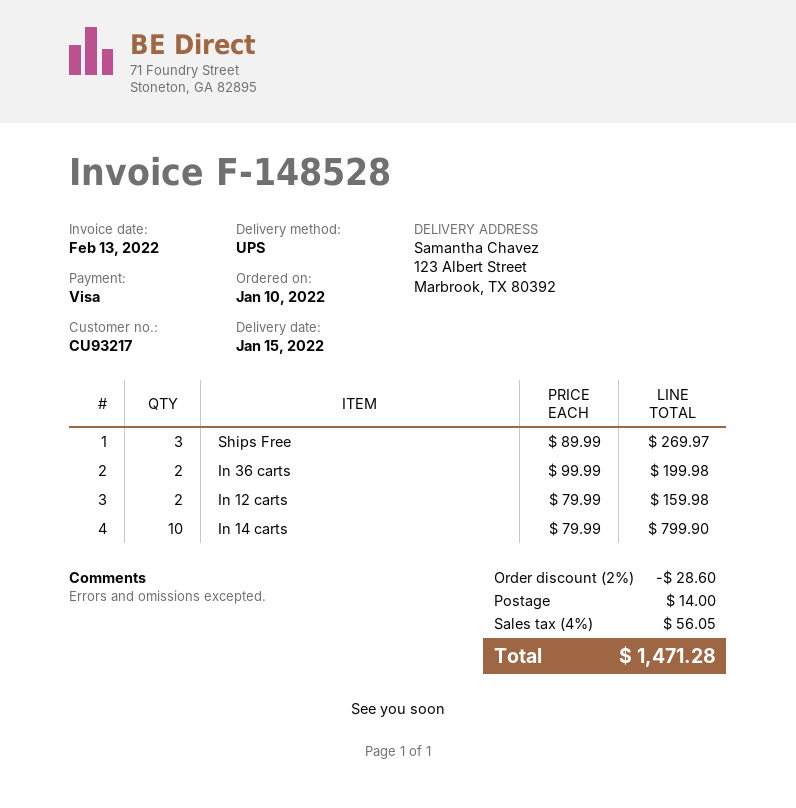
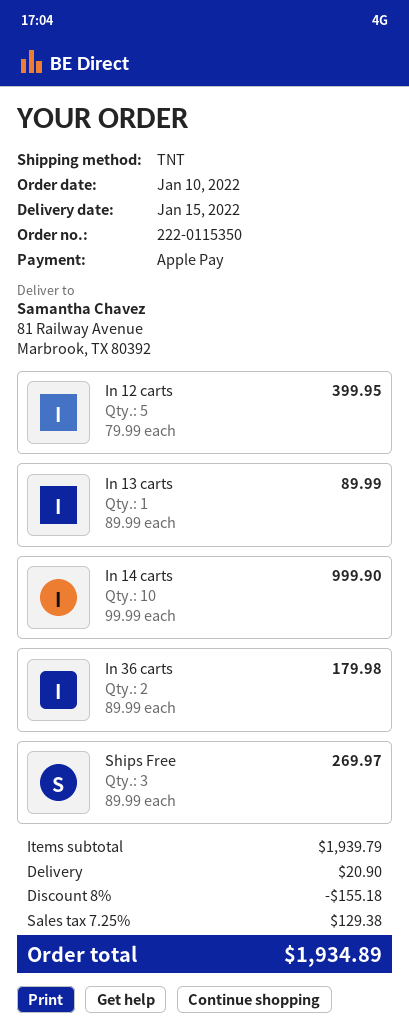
payment method: Visa -> Apple Pay
shipping method: UPS -> TNT
ship to: 123 Albert Street, Marbrook, TX 80392 -> 81 Railway Avenue, Marbrook, TX 80392
In 36 carts: 2 x 99.99 = 199.98 -> 2 x 89.99 = 179.98
In 12 carts: 2 x 79.99 = 159.98 -> 5 x 79.99 = 399.95
In 14 carts: 10 x 79.99 = 799.90 -> 10 x 99.99 = 999.90
In 13 carts: none -> 1 x 89.99 = 89.99
discount: 2% = 28.60 -> 8% = 155.18
shipping: 14.00 -> 20.90
tax: 4% = 56.05 -> 7.25% = 129.38
total: 1471.28 -> 1934.89

